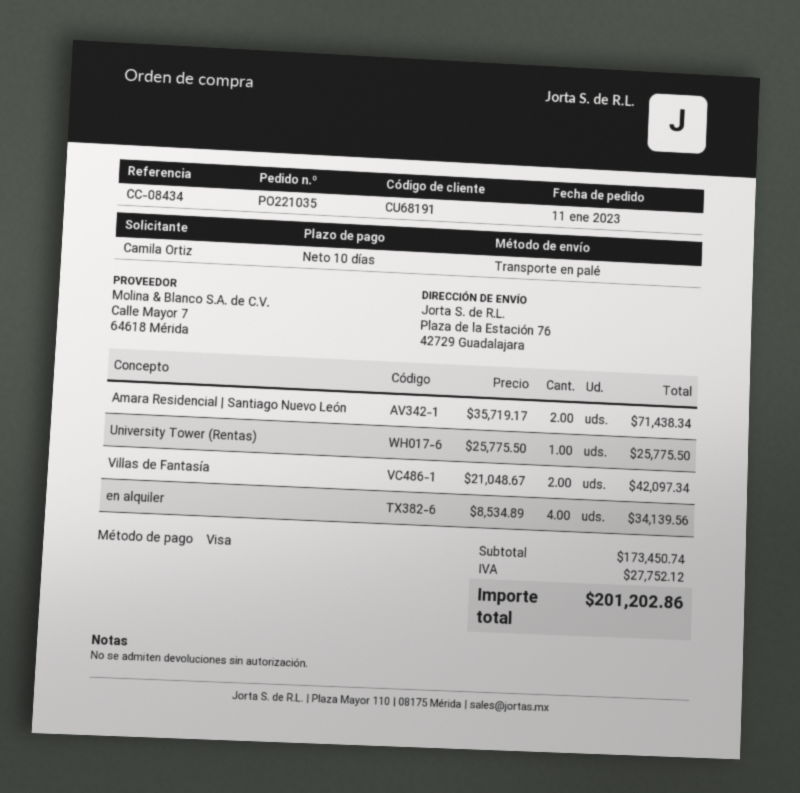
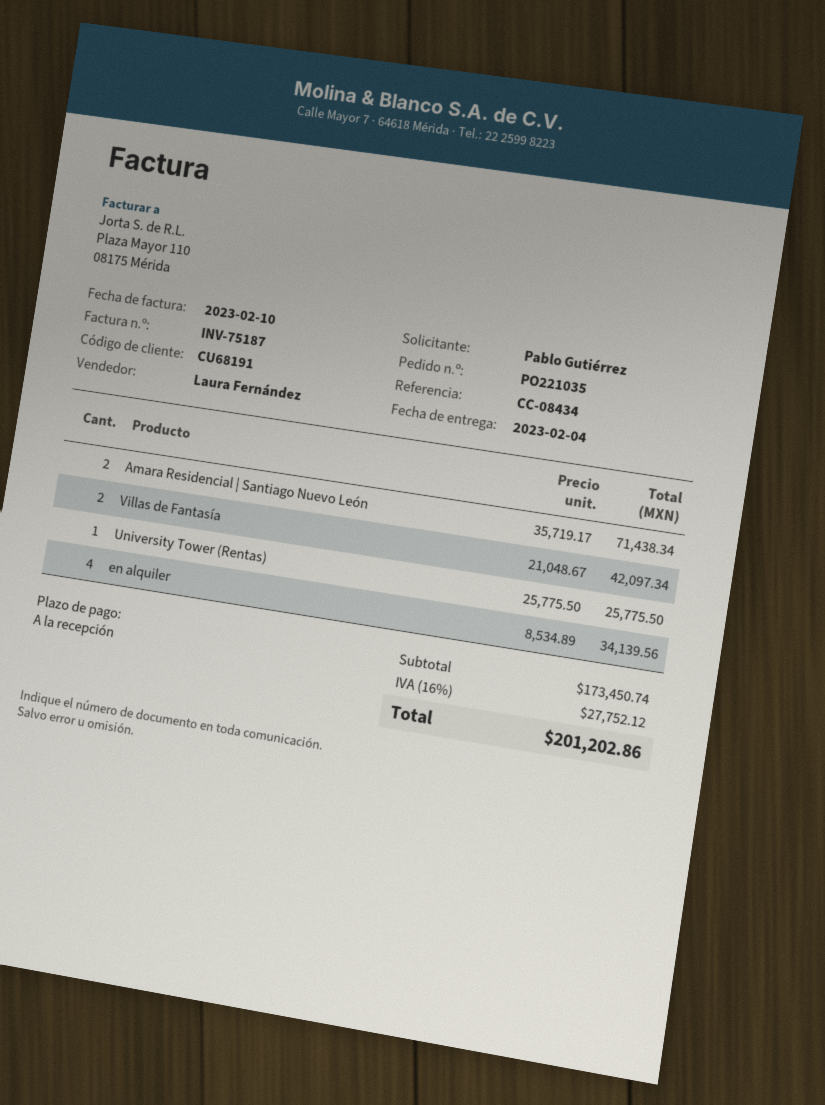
payment terms: 10 days -> on receipt
ordered by: Camila Ortiz -> Pablo Gutiérrez

